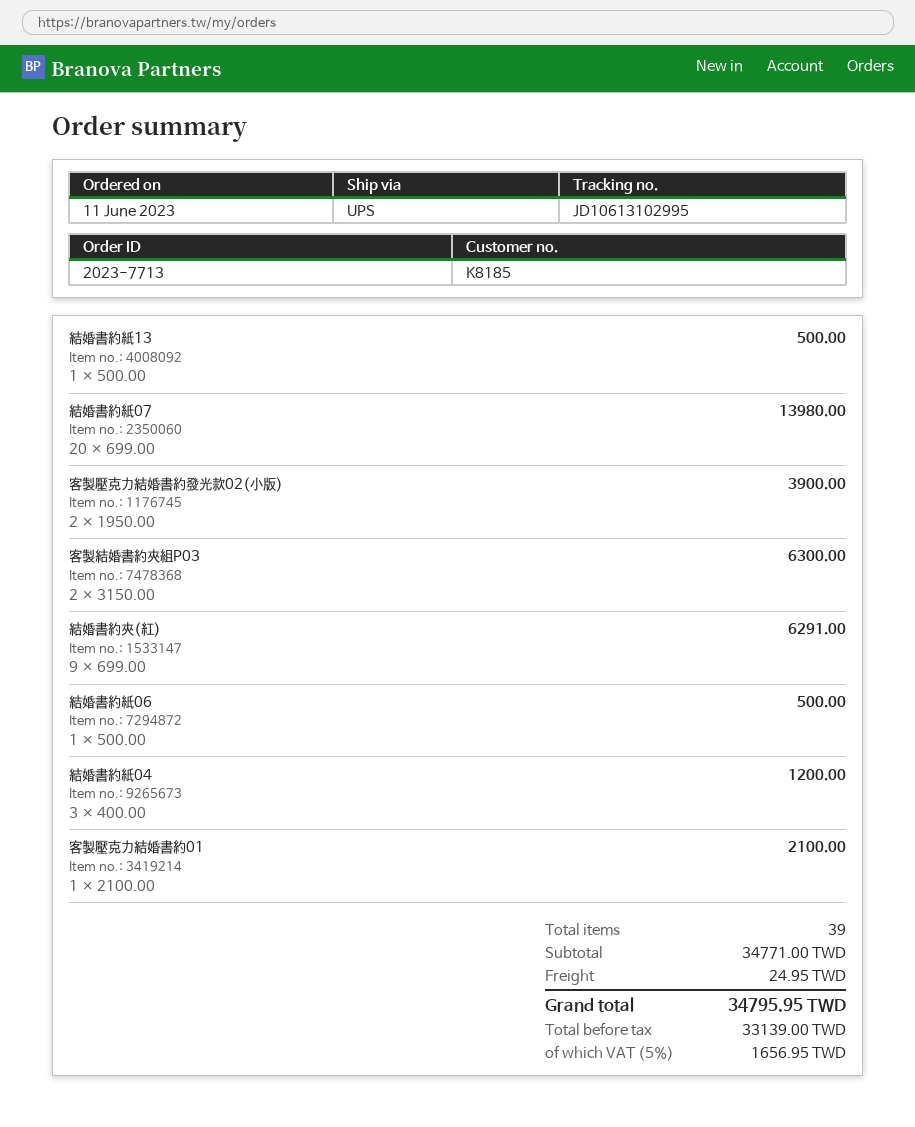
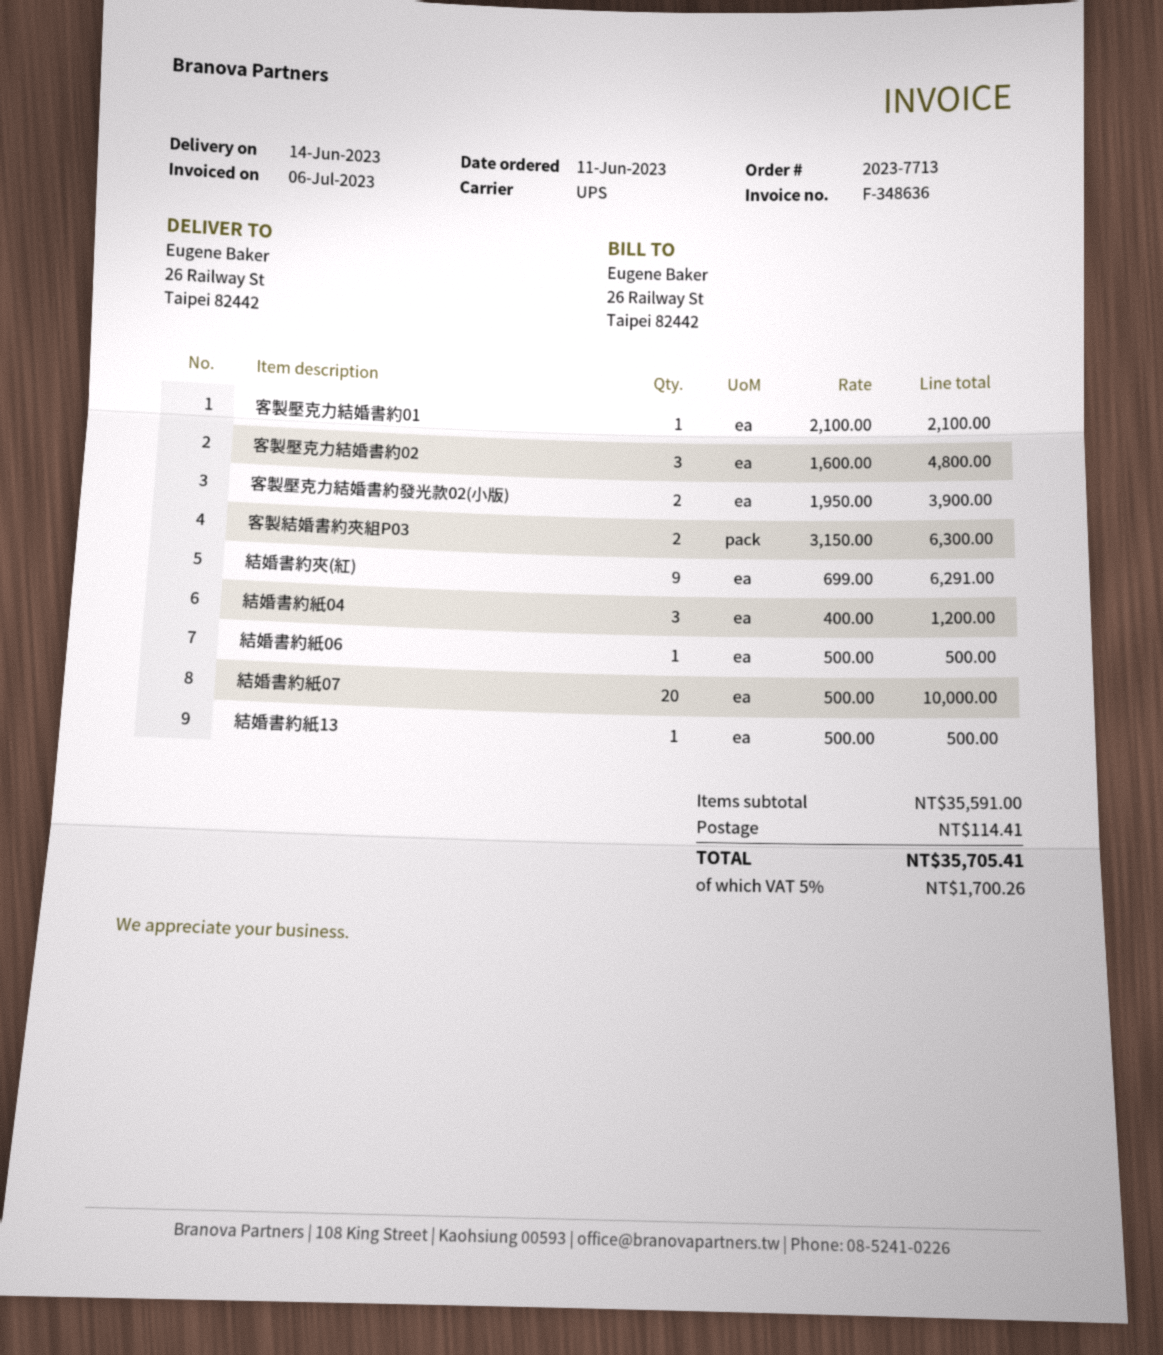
結婚書約紙07: 20 x 699.00 = 13980.00 -> 20 x 500.00 = 10000.00
客製壓克力結婚書約02: none -> 3 x 1600.00 = 4800.00
subtotal: 34771.00 -> 35591.00
shipping: 24.95 -> 114.41
tax: 5% = 1656.95 -> 5% = 1700.26
total: 34795.95 -> 35705.41

